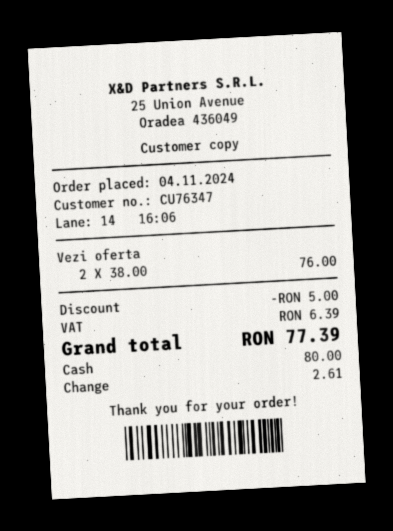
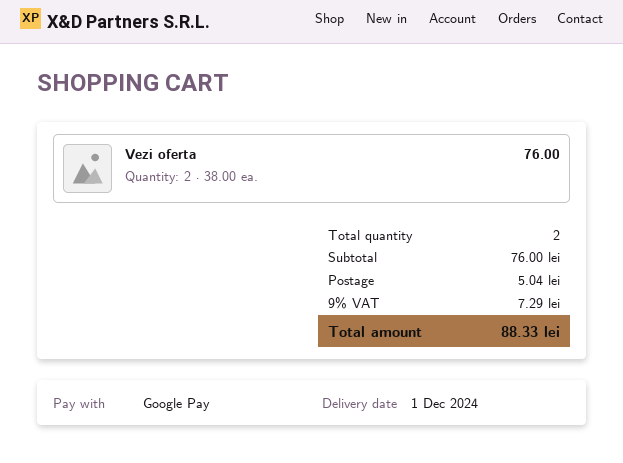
payment method: cash -> Google Pay
discount: 5.00 -> none
shipping: none -> 5.04
tax: 6.39 -> 7.29
total: 77.39 -> 88.33

